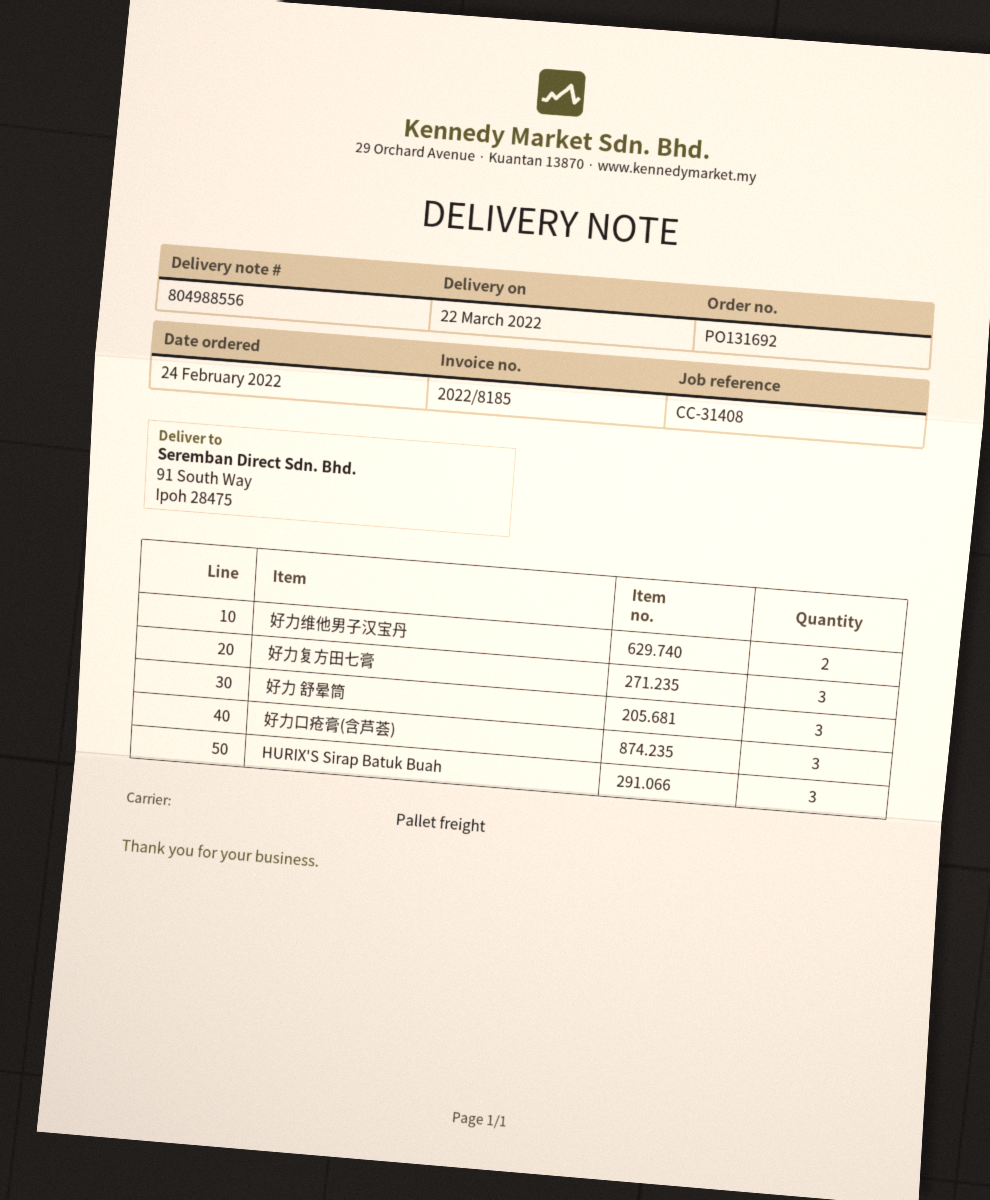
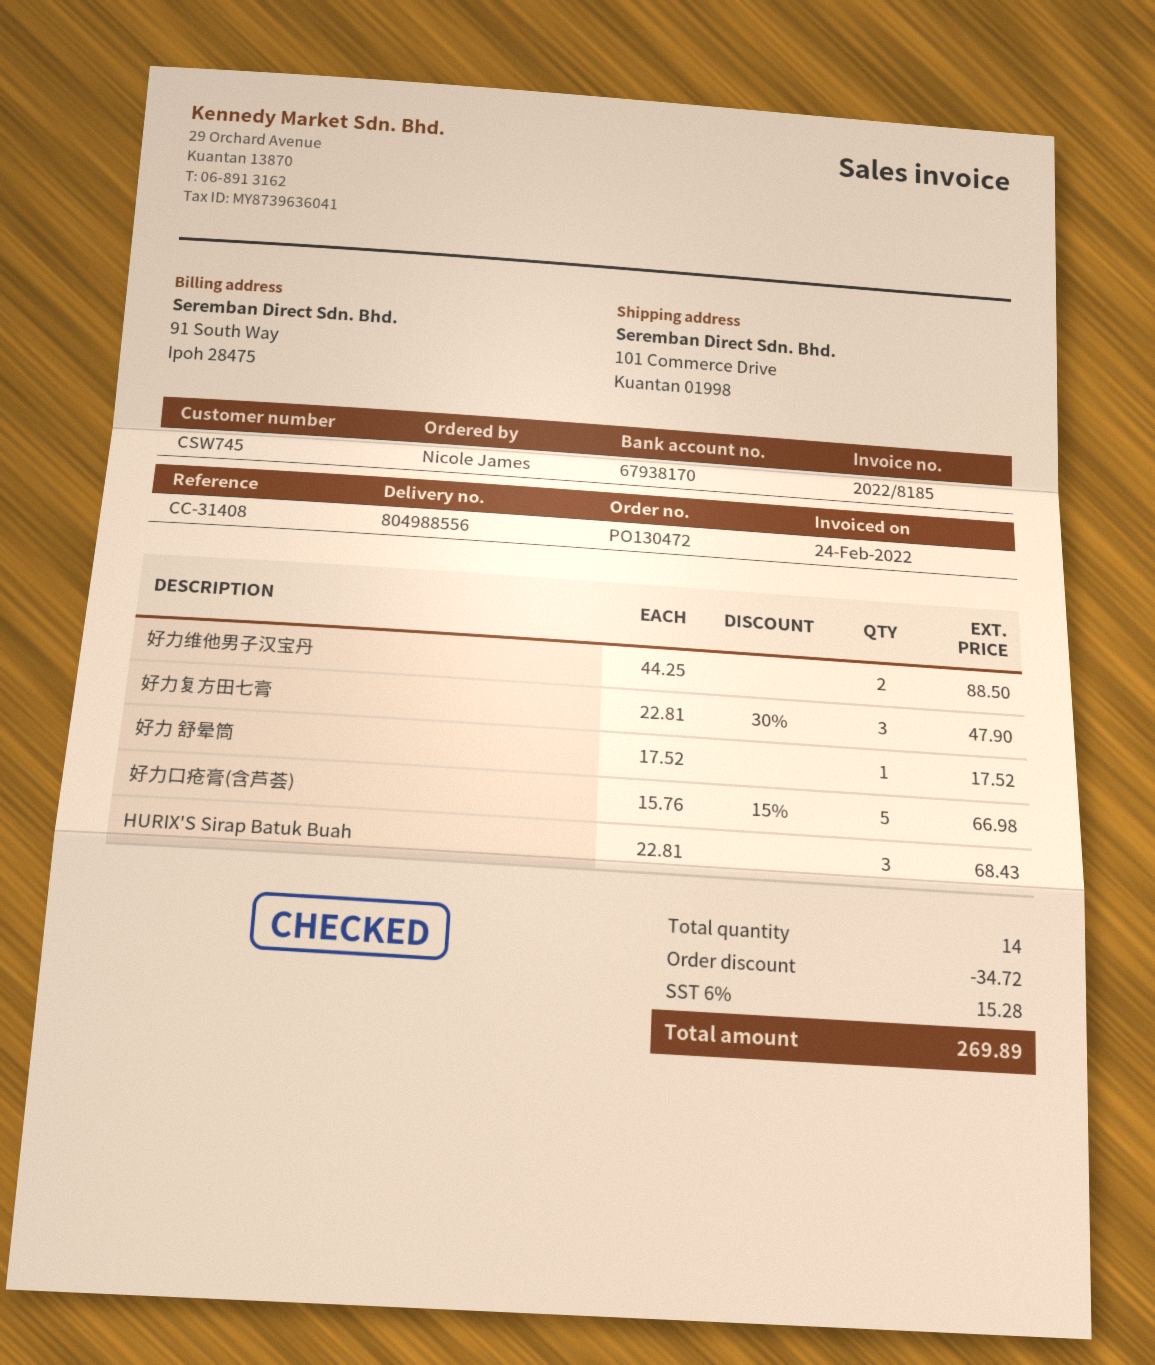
order number: PO131692 -> PO130472
ship to: 91 South Way, Ipoh 28475 -> 101 Commerce Drive, Kuantan 01998
好力 舒晕筒: 3 -> 1
好力口疮膏(含芦荟): 3 -> 5

